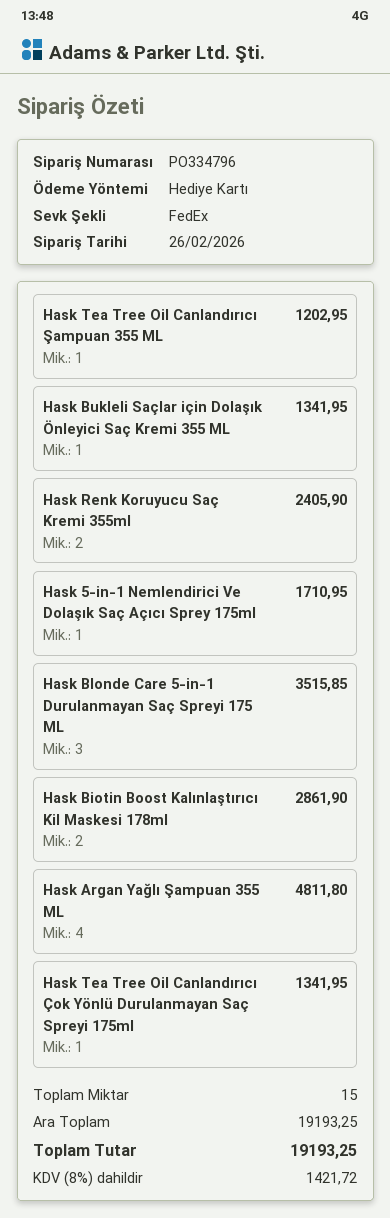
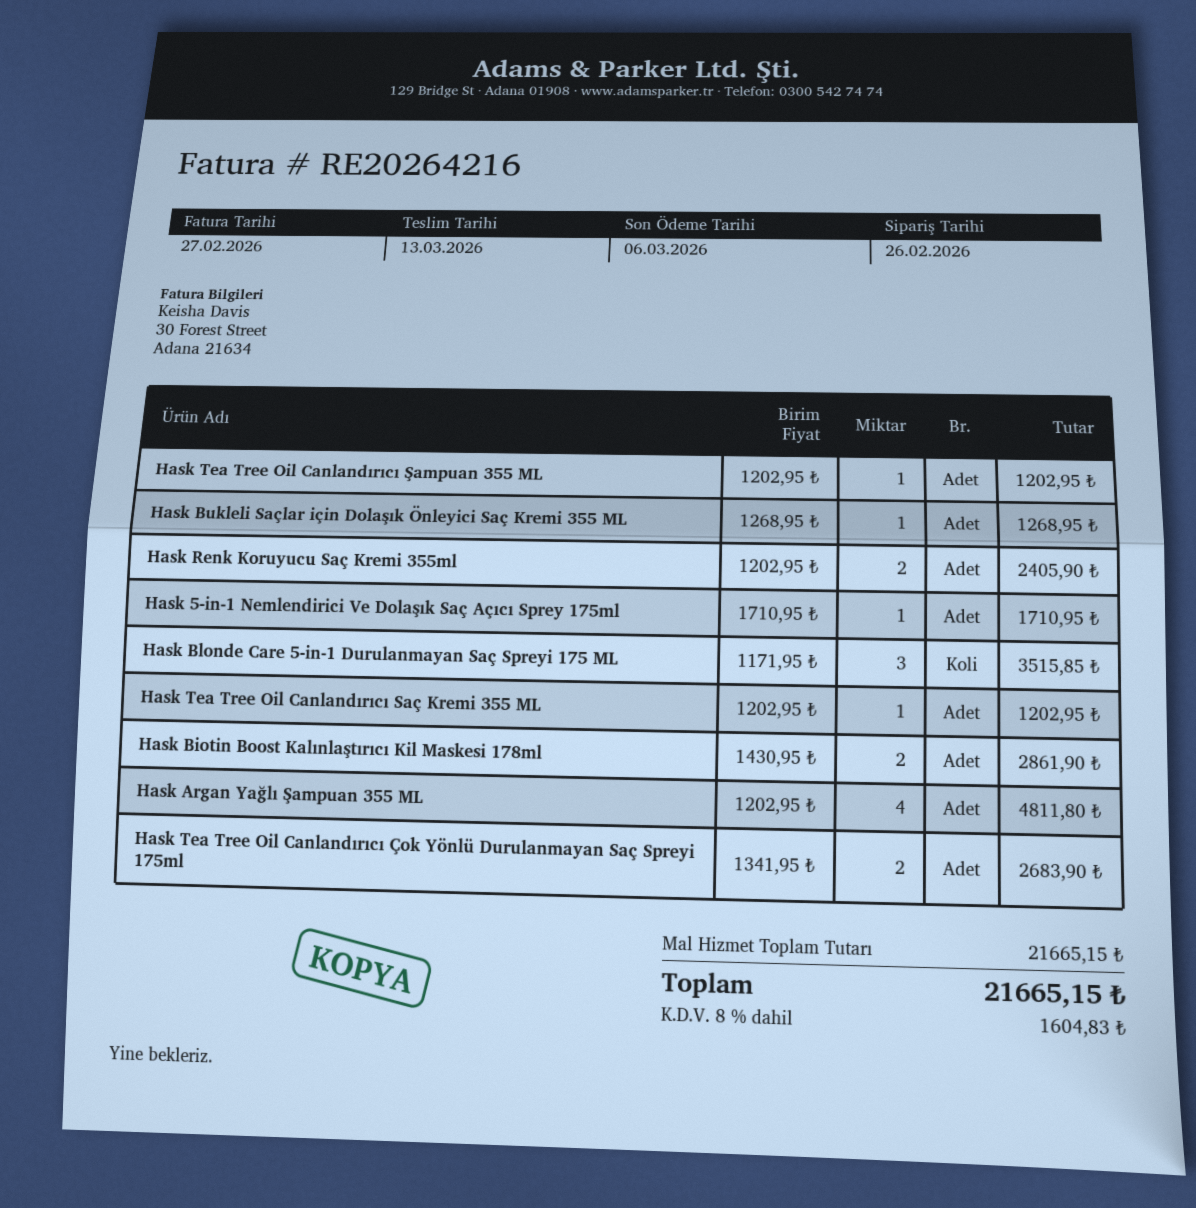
Hask Bukleli Saçlar için Dolaşık Önleyici Saç Kremi 355 ML: 1 for 1341.95 -> 1 for 1268.95
Hask Tea Tree Oil Canlandırıcı Çok Yönlü Durulanmayan Saç Spreyi 175ml: 1 for 1341.95 -> 2 for 2683.90
Hask Tea Tree Oil Canlandırıcı Saç Kremi 355 ML: none -> 1 for 1202.95
subtotal: 19193.25 -> 21665.15
tax: 8% = 1421.72 -> 8% = 1604.83
total: 19193.25 -> 21665.15

